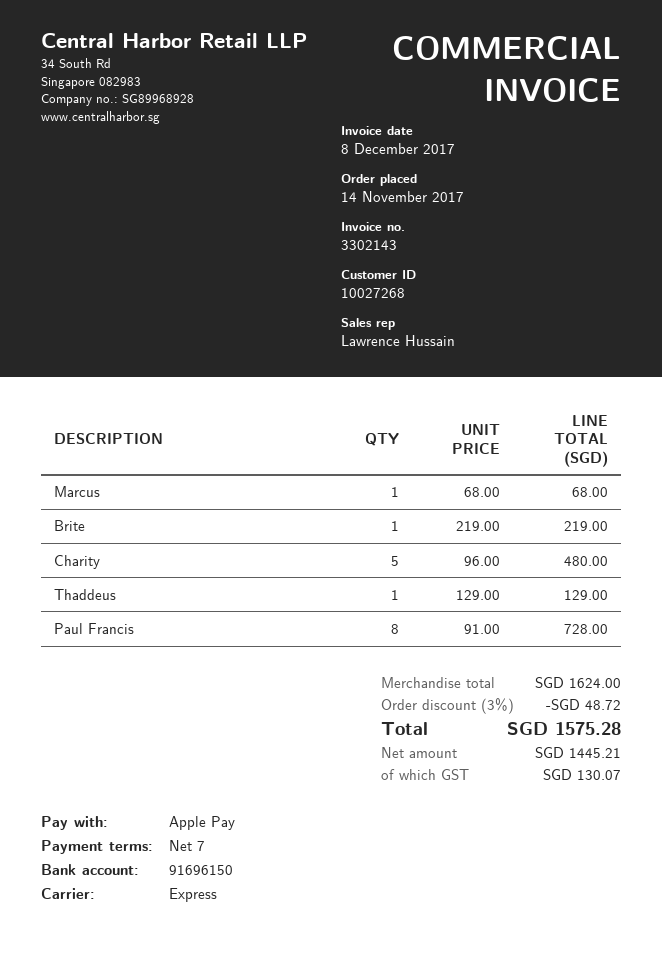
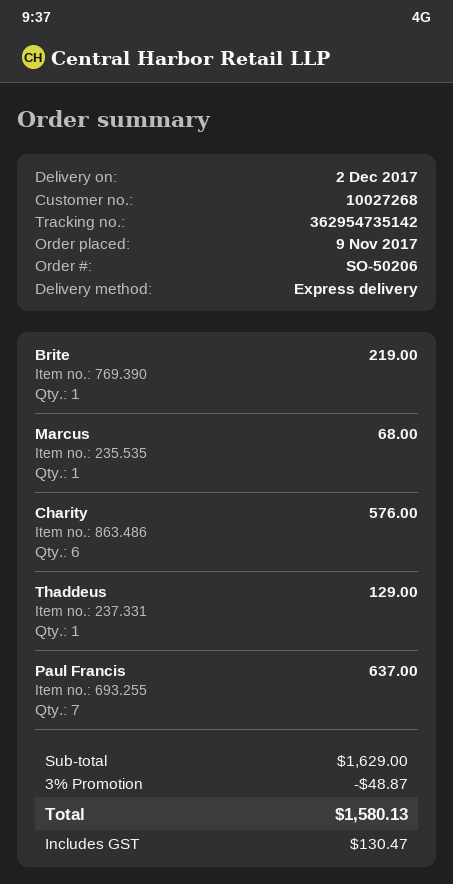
order date: 2017-11-14 -> 2017-11-09
Charity: 5 for 480.00 -> 6 for 576.00
Paul Francis: 8 for 728.00 -> 7 for 637.00
subtotal: 1624.00 -> 1629.00
discount: 3% = 48.72 -> 3% = 48.87
tax: 130.07 -> 130.47
total: 1575.28 -> 1580.13

